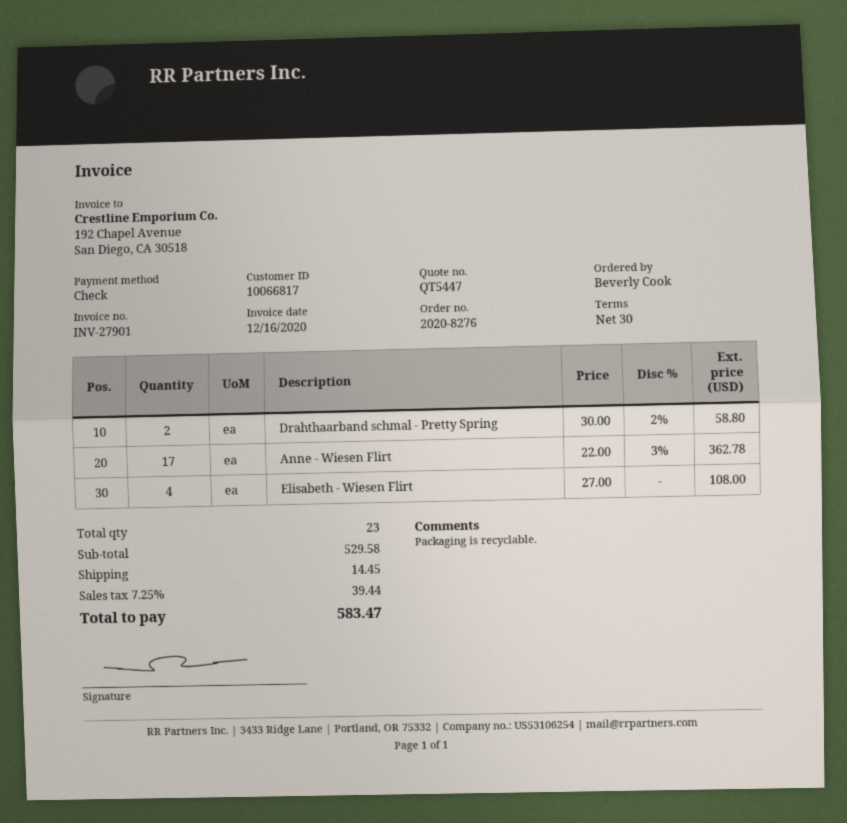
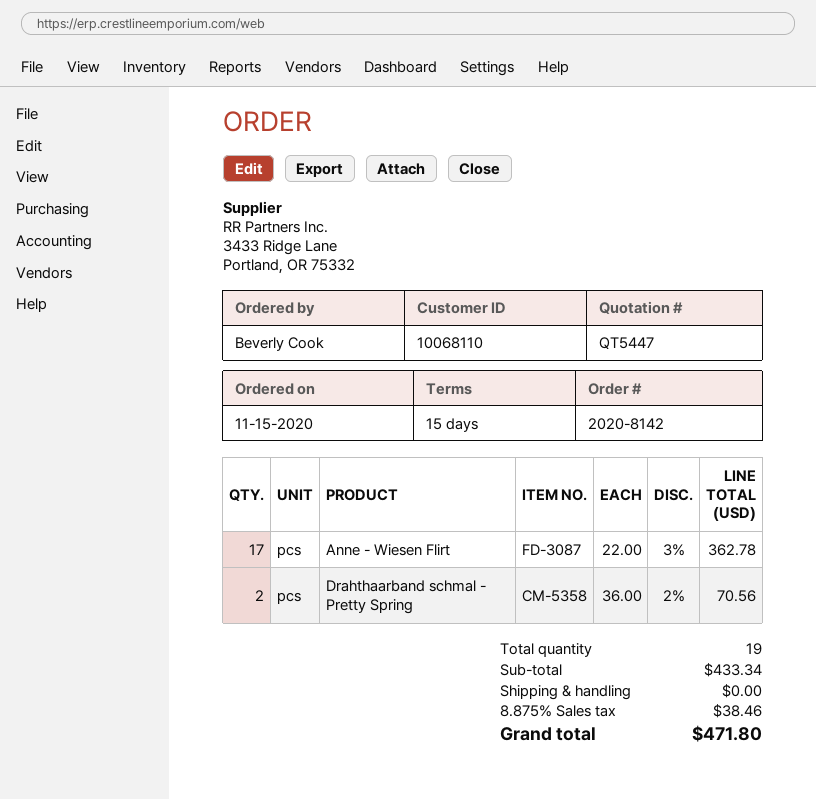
order number: 2020-8276 -> 2020-8142
payment terms: 30 days -> 15 days
customer number: 10066817 -> 10068110
Drahthaarband schmal - Pretty Spring: 2 x 30.00 - 2% = 58.80 -> 2 x 36.00 - 2% = 70.56
Elisabeth - Wiesen Flirt: 4 x 27.00 = 108.00 -> none
total quantity: 23 -> 19
subtotal: 529.58 -> 433.34
shipping: 14.45 -> 0.00
tax: 7.25% = 39.44 -> 8.875% = 38.46
total: 583.47 -> 471.80

